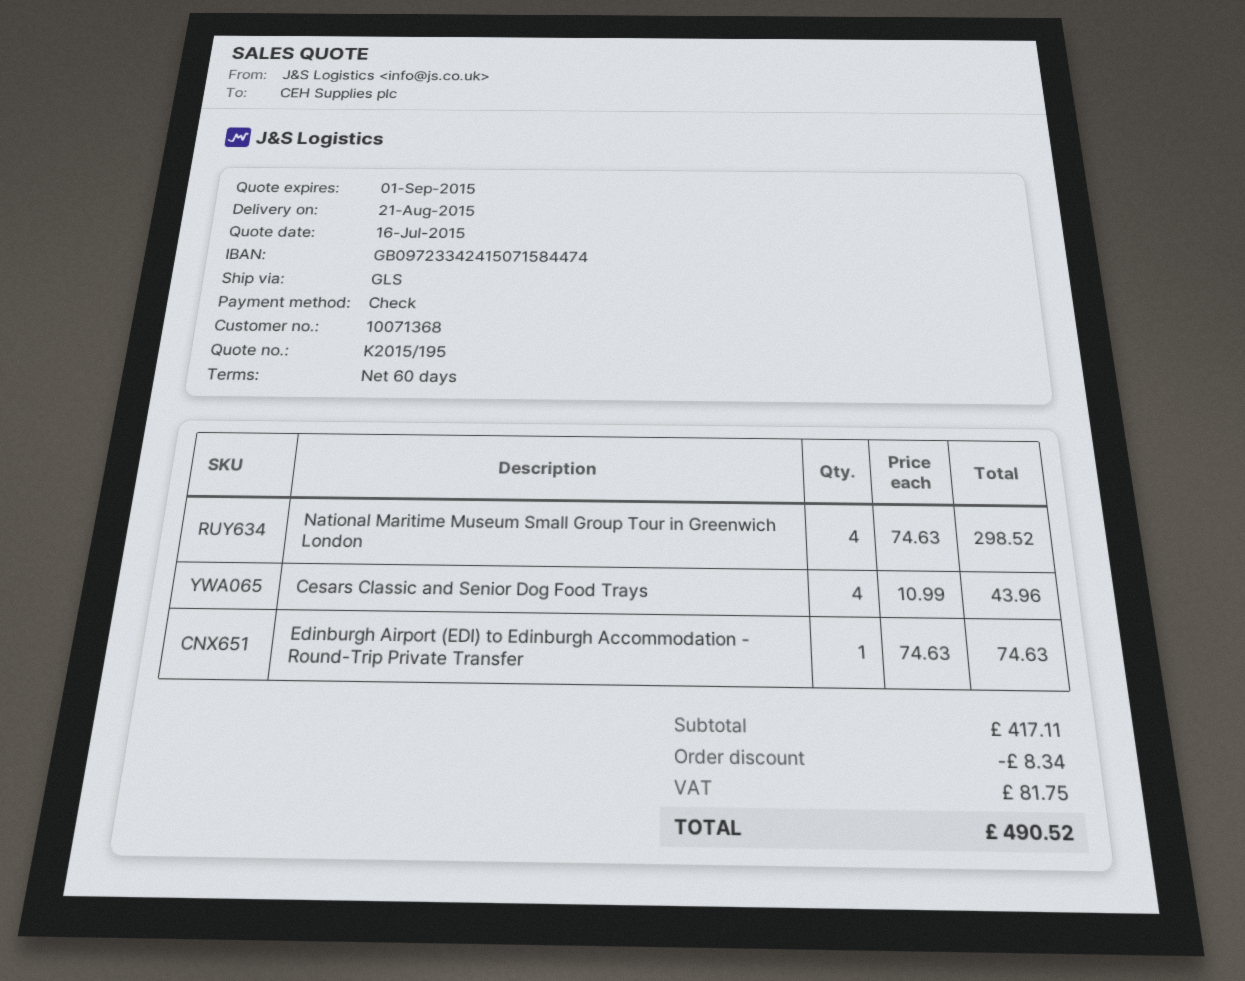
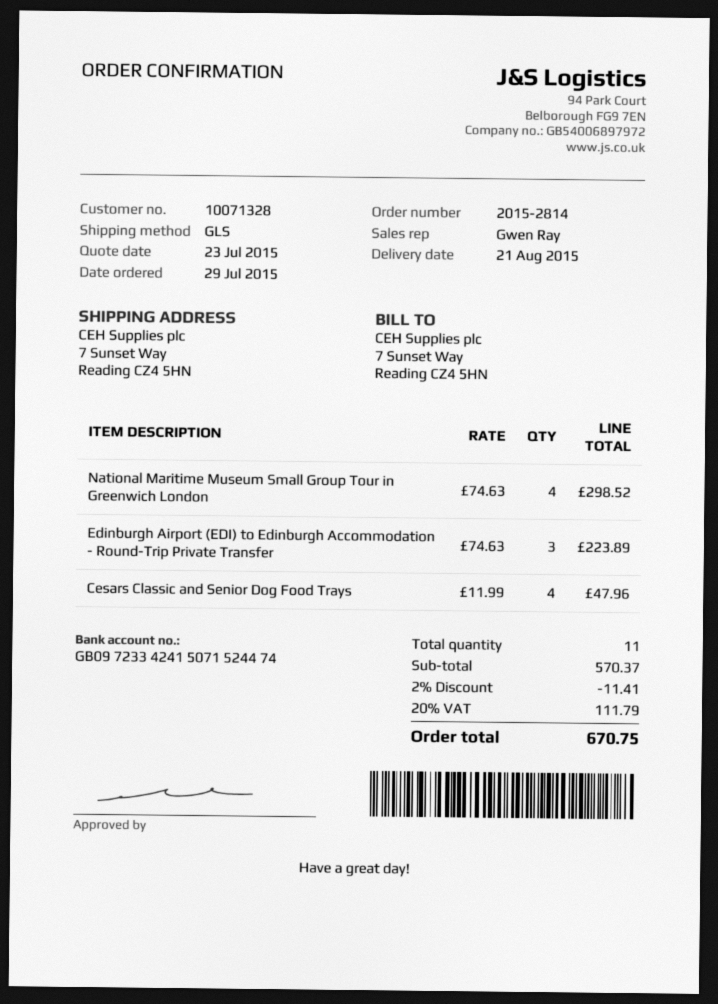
quote date: 2015-07-16 -> 2015-07-23
customer number: 10071368 -> 10071328
bank account: GB09723342415071584474 -> GB09723342415071524474
Cesars Classic and Senior Dog Food Trays: 4 x 10.99 = 43.96 -> 4 x 11.99 = 47.96
Edinburgh Airport (EDI) to Edinburgh Accommodation - Round-Trip Private Transfer: 1 x 74.63 = 74.63 -> 3 x 74.63 = 223.89
subtotal: 417.11 -> 570.37
discount: 8.34 -> 11.41
tax: 81.75 -> 111.79
total: 490.52 -> 670.75

